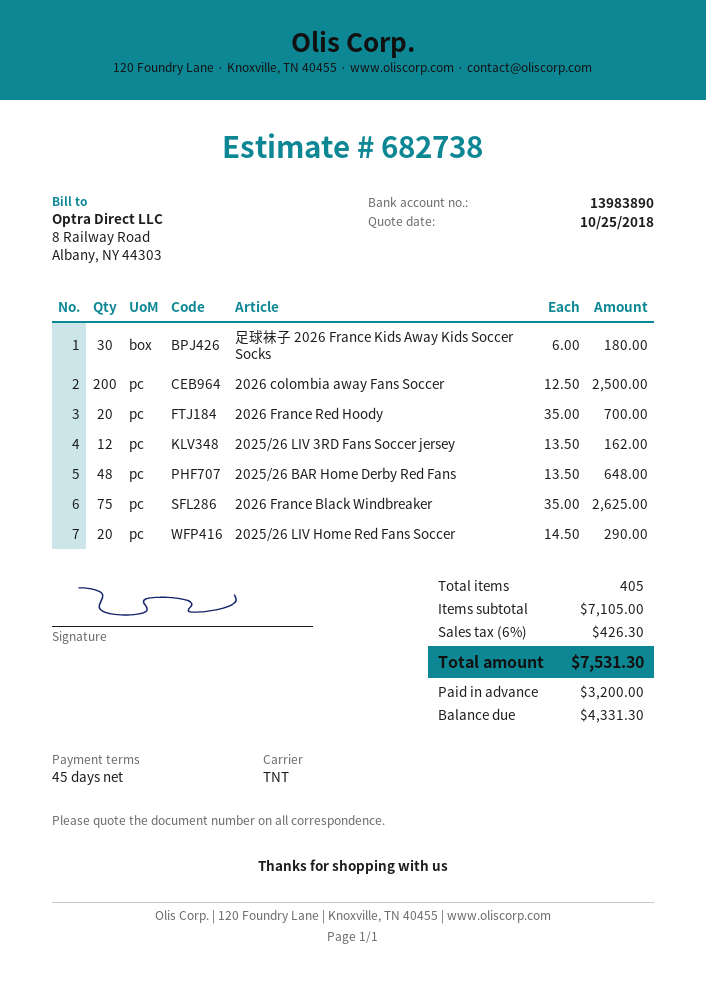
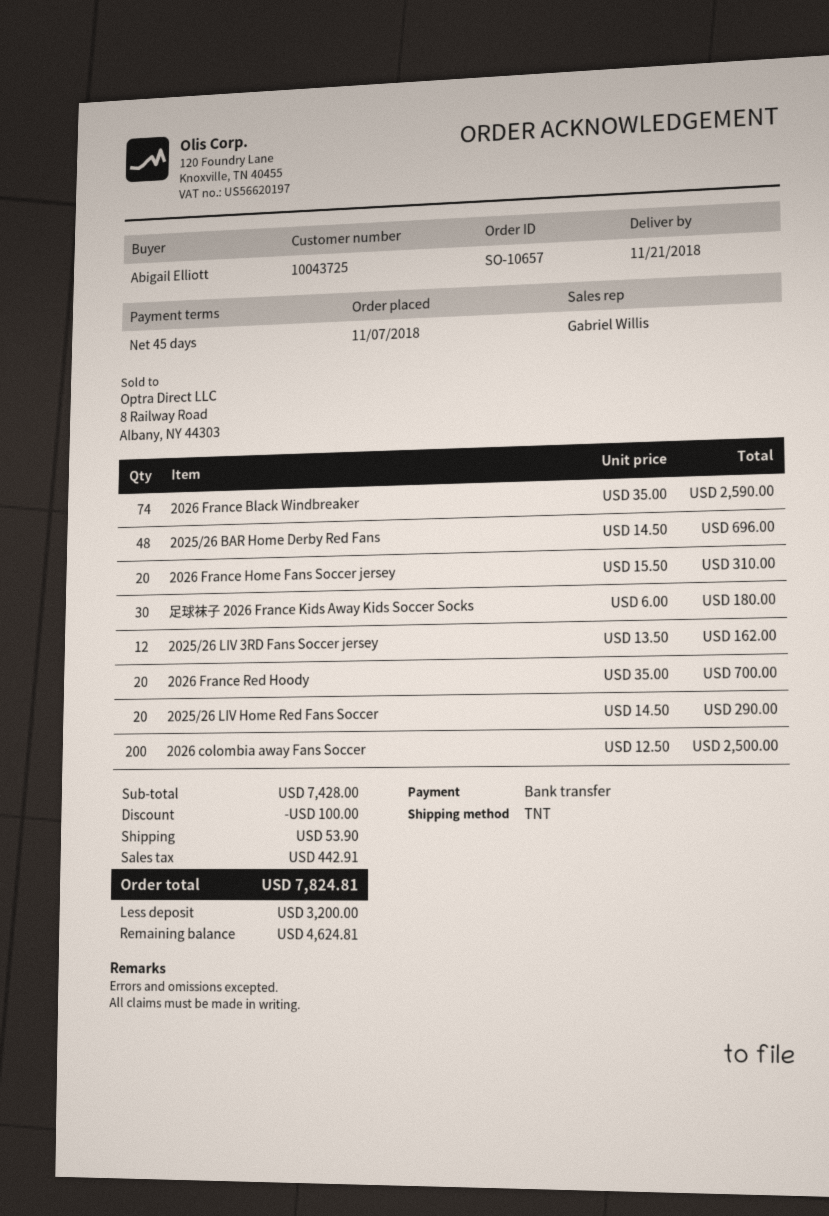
2025/26 BAR Home Derby Red Fans: 48 x 13.50 = 648.00 -> 48 x 14.50 = 696.00
2026 France Black Windbreaker: 75 x 35.00 = 2625.00 -> 74 x 35.00 = 2590.00
2026 France Home Fans Soccer jersey: none -> 20 x 15.50 = 310.00
subtotal: 7105.00 -> 7428.00
discount: none -> 100.00
shipping: none -> 53.90
tax: 426.30 -> 442.91
total: 7531.30 -> 7824.81
balance: 4331.30 -> 4624.81

